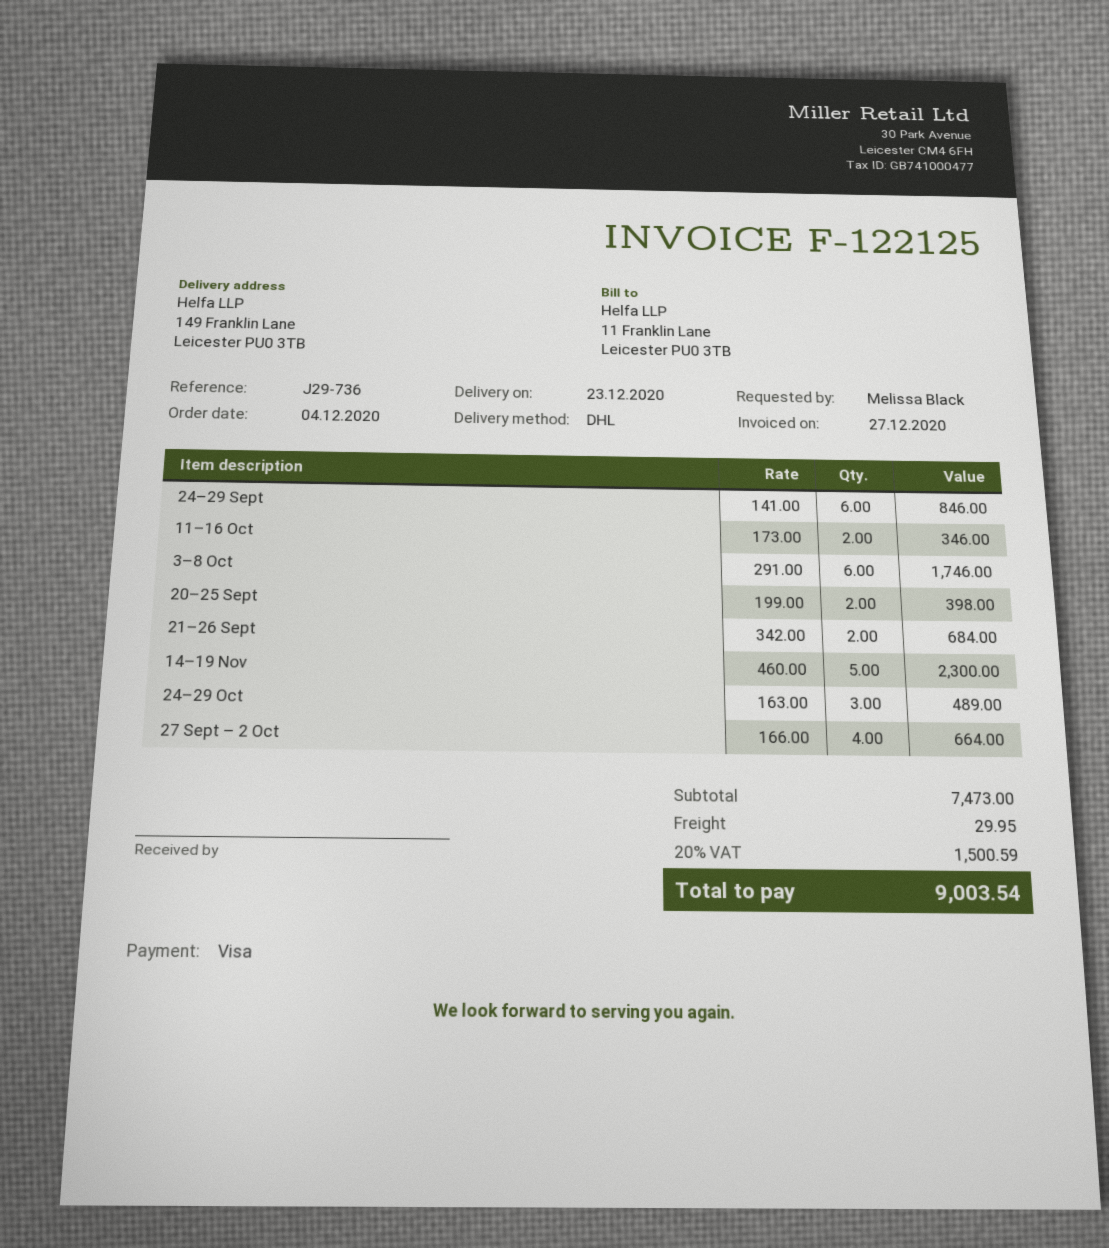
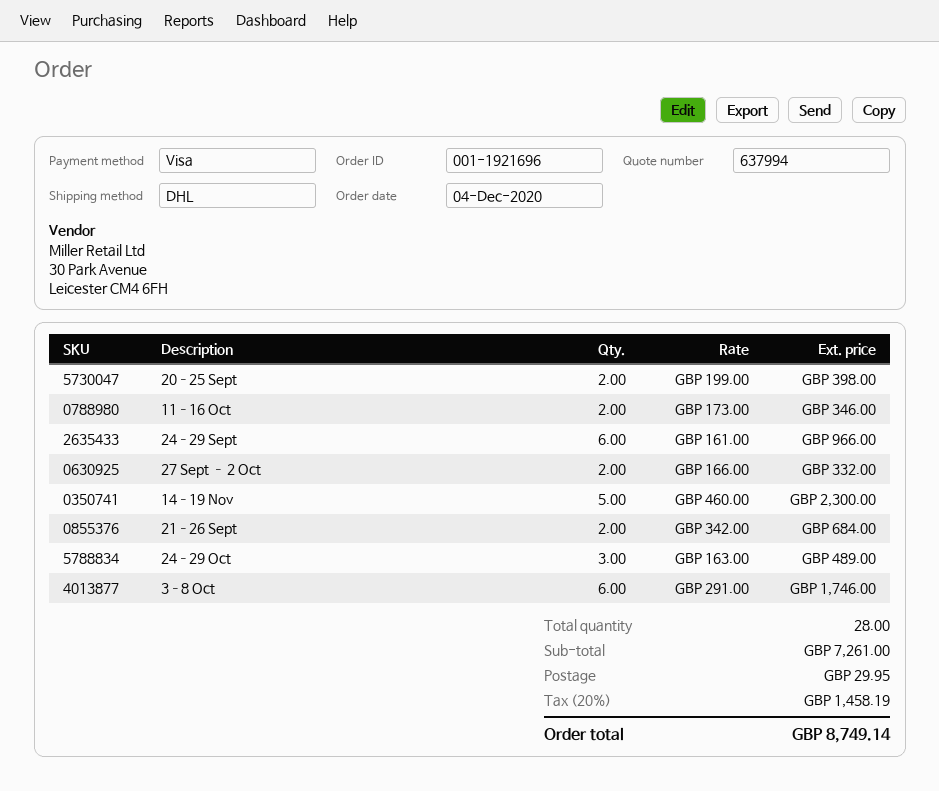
24–29 Sept: 6 x 141.00 = 846.00 -> 6 x 161.00 = 966.00
27 Sept – 2 Oct: 4 x 166.00 = 664.00 -> 2 x 166.00 = 332.00
subtotal: 7473.00 -> 7261.00
tax: 20% = 1500.59 -> 20% = 1458.19
total: 9003.54 -> 8749.14

